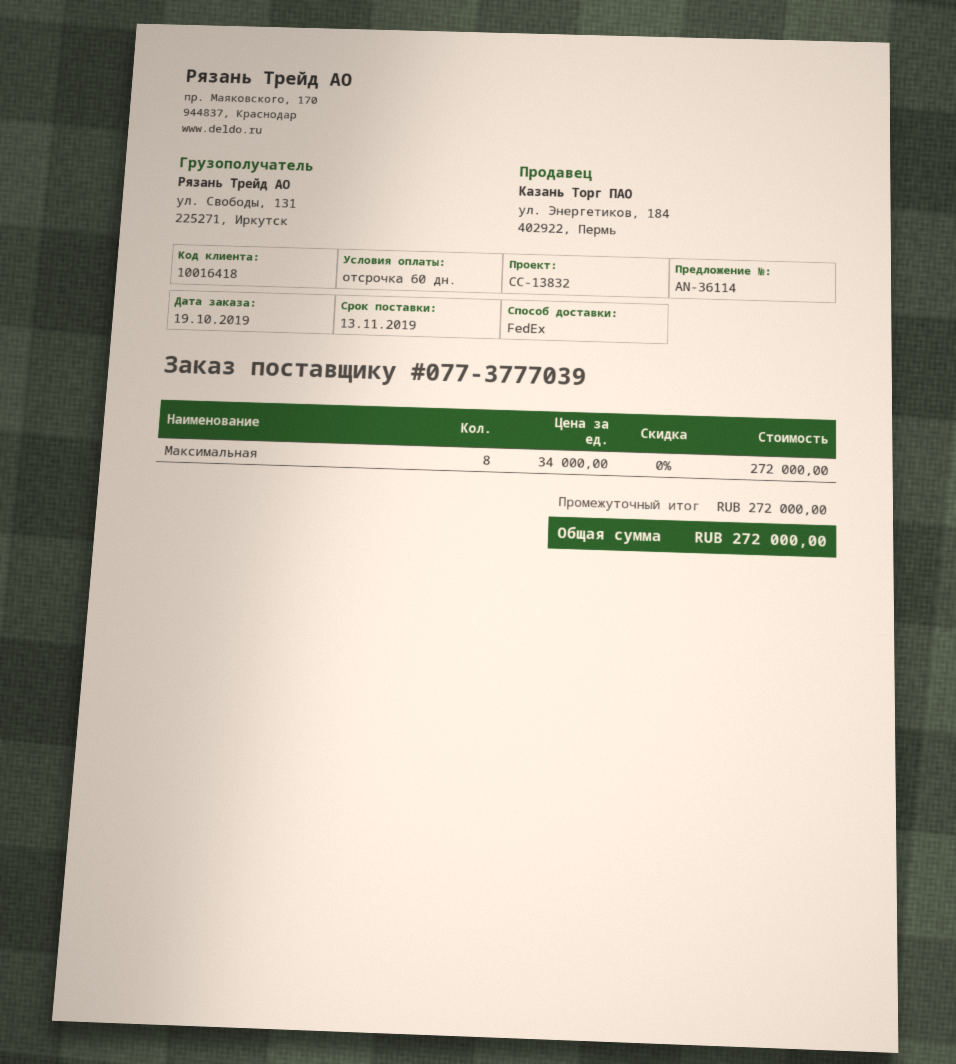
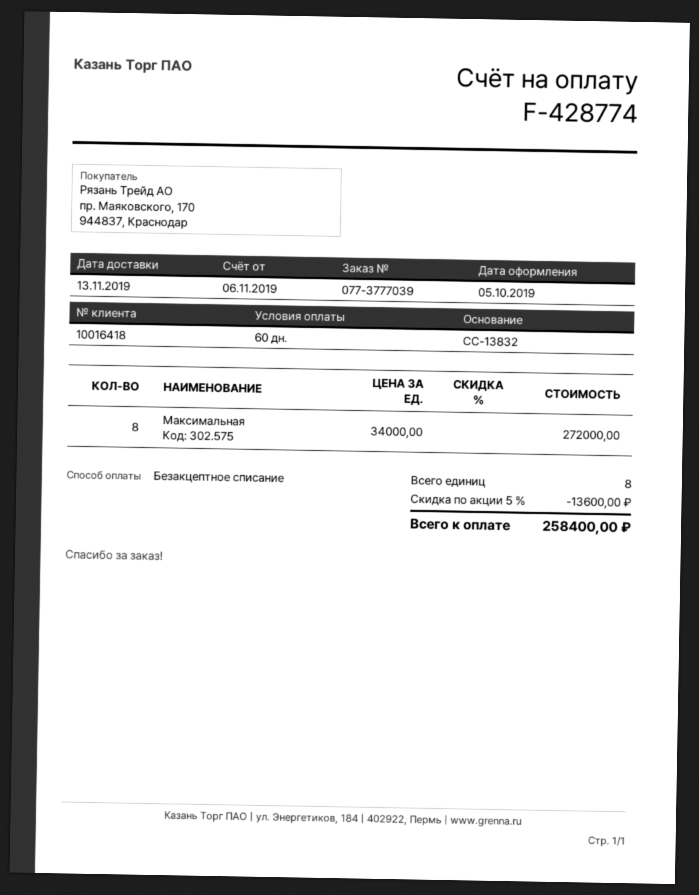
order date: 2019-10-19 -> 2019-10-05
discount: none -> 5% = 13600.00
total: 272000.00 -> 258400.00

